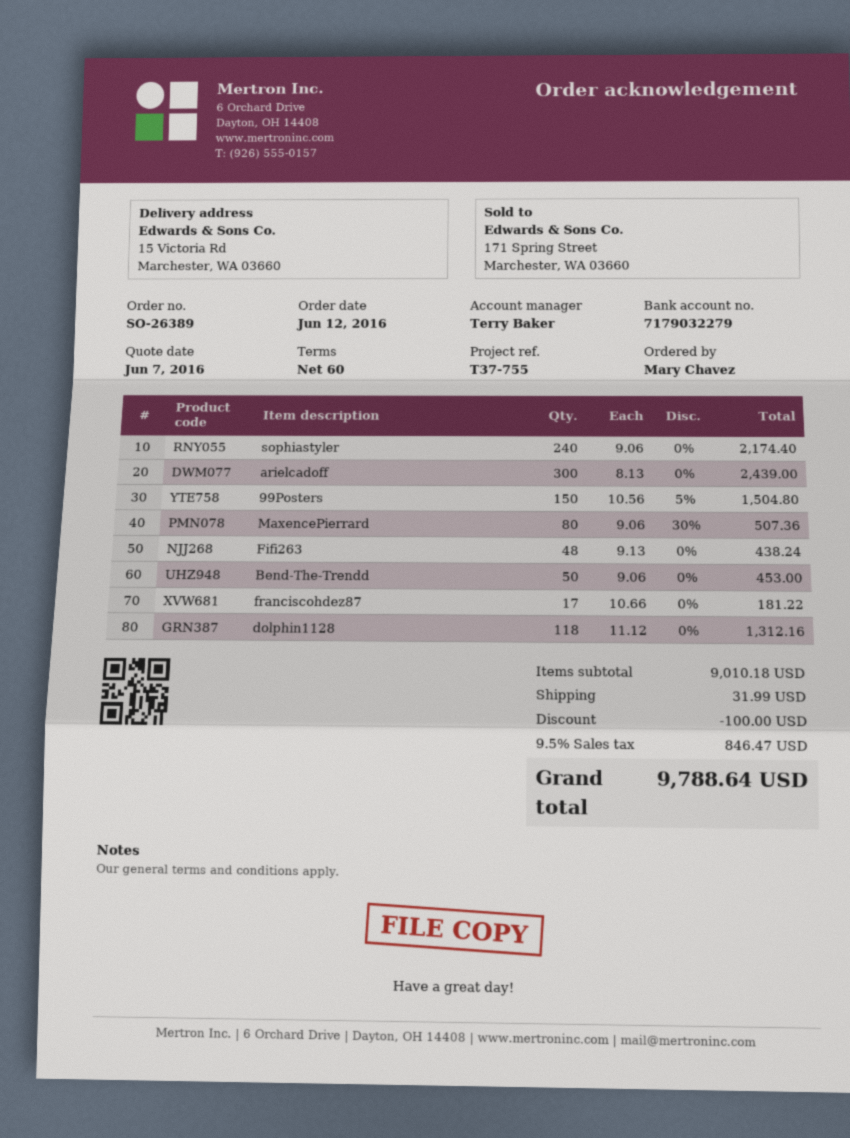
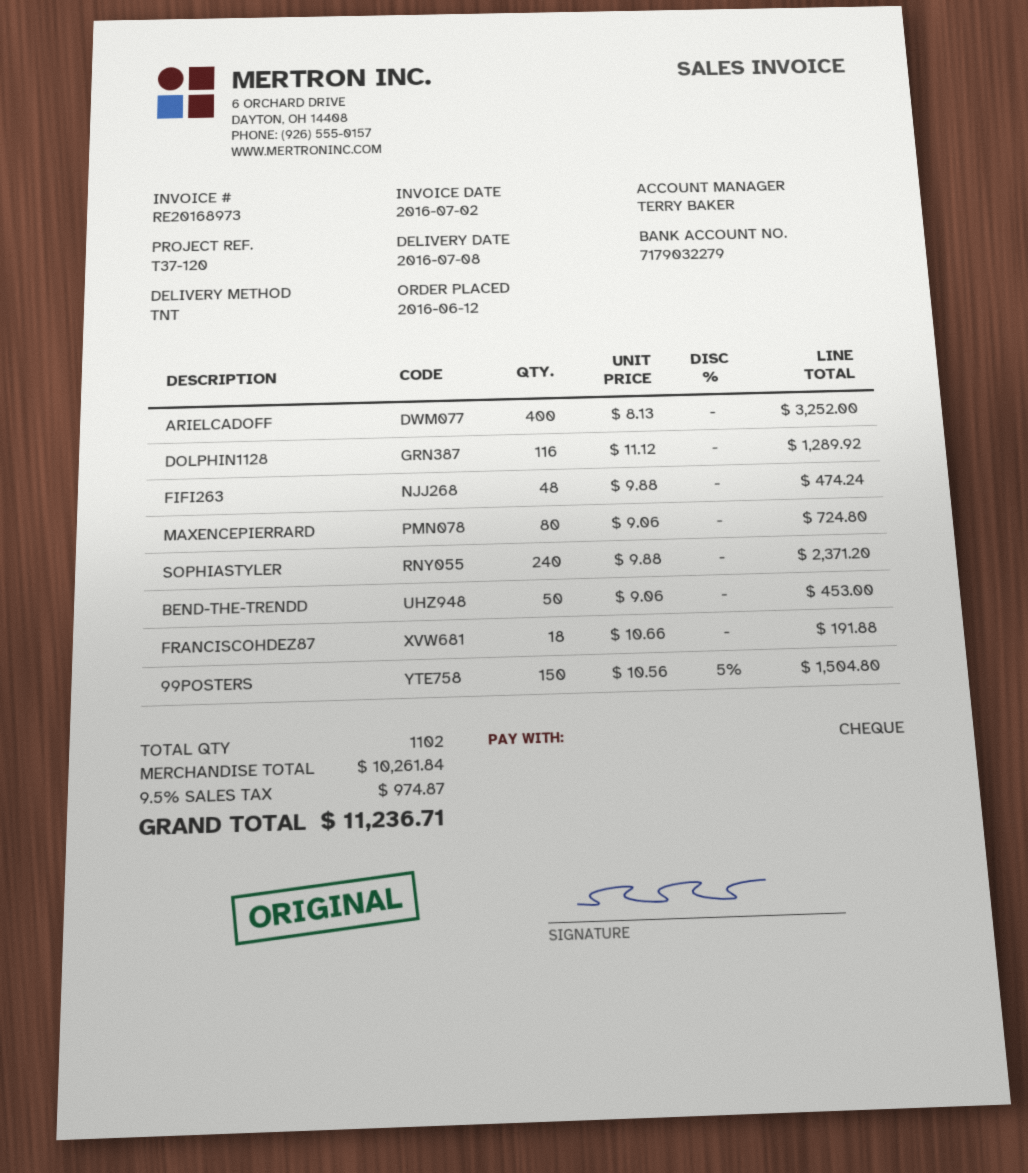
reference: T37-755 -> T37-120
sophiastyler: 240 x 9.06 = 2174.40 -> 240 x 9.88 = 2371.20
arielcadoff: 300 x 8.13 = 2439.00 -> 400 x 8.13 = 3252.00
MaxencePierrard: 80 x 9.06 - 30% = 507.36 -> 80 x 9.06 = 724.80
Fifi263: 48 x 9.13 = 438.24 -> 48 x 9.88 = 474.24
franciscohdez87: 17 x 10.66 = 181.22 -> 18 x 10.66 = 191.88
dolphin1128: 118 x 11.12 = 1312.16 -> 116 x 11.12 = 1289.92
subtotal: 9010.18 -> 10261.84
discount: 100.00 -> none
shipping: 31.99 -> none
tax: 9.5% = 846.47 -> 9.5% = 974.87
total: 9788.64 -> 11236.71

